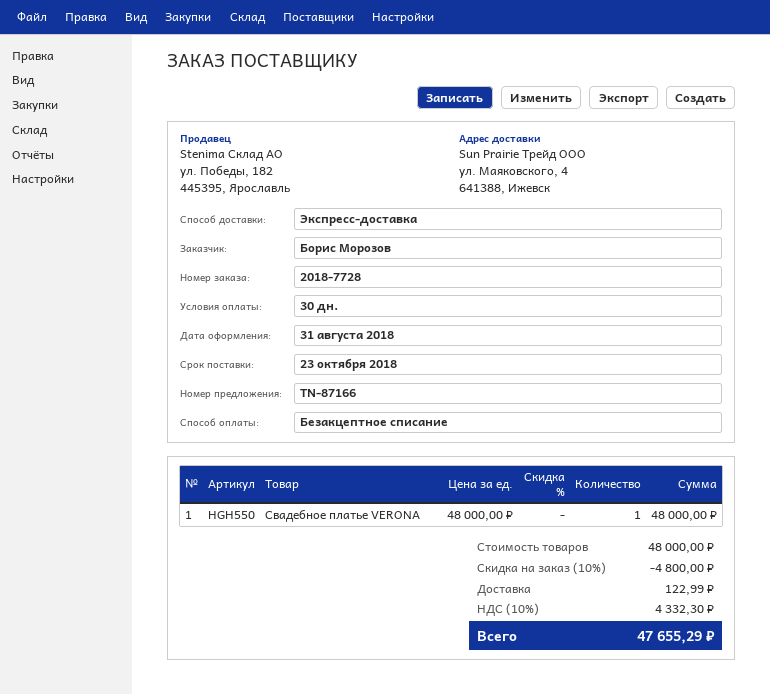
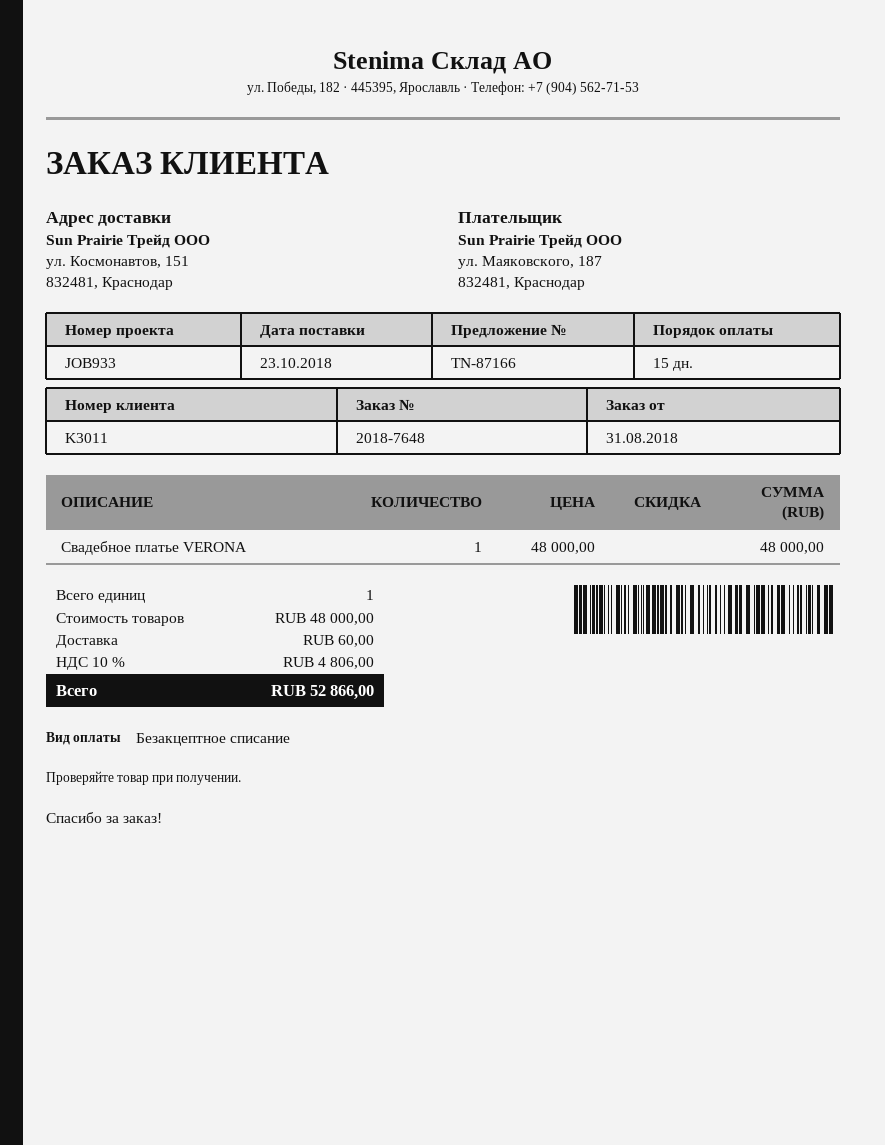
order number: 2018-7728 -> 2018-7648
payment terms: 30 days -> 15 days
ship to: ул. Маяковского, 4, 641388, Ижевск -> ул. Космонавтов, 151, 832481, Краснодар
discount: 10% = 4800.00 -> none
shipping: 122.99 -> 60.00
tax: 10% = 4332.30 -> 10% = 4806.00
total: 47655.29 -> 52866.00

